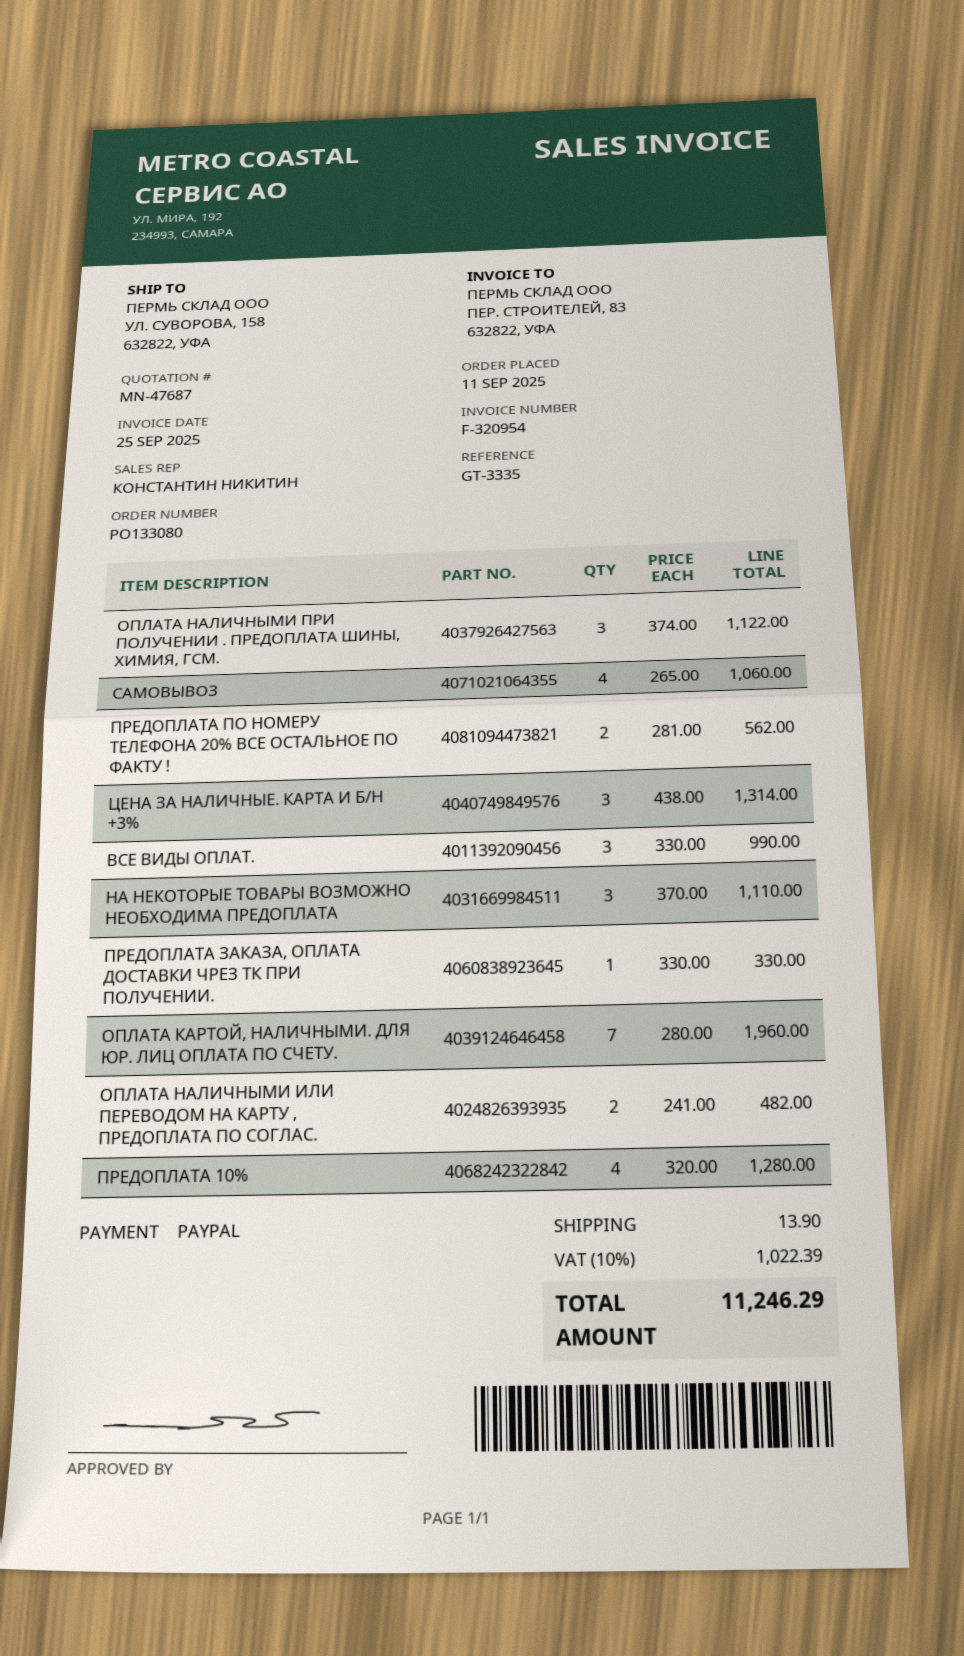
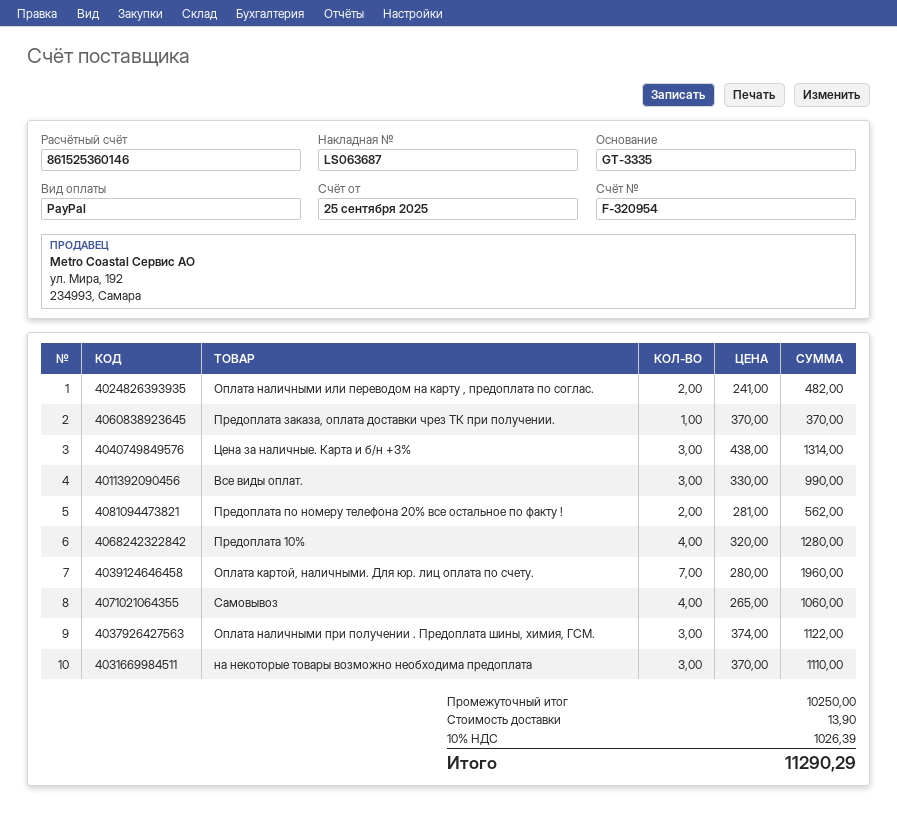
ПРЕДОПЛАТА ЗАКАЗА, ОПЛАТА ДОСТАВКИ ЧРЕЗ ТК ПРИ ПОЛУЧЕНИИ.: 1 x 330.00 = 330.00 -> 1 x 370.00 = 370.00
tax: 10% = 1022.39 -> 10% = 1026.39
total: 11246.29 -> 11290.29

